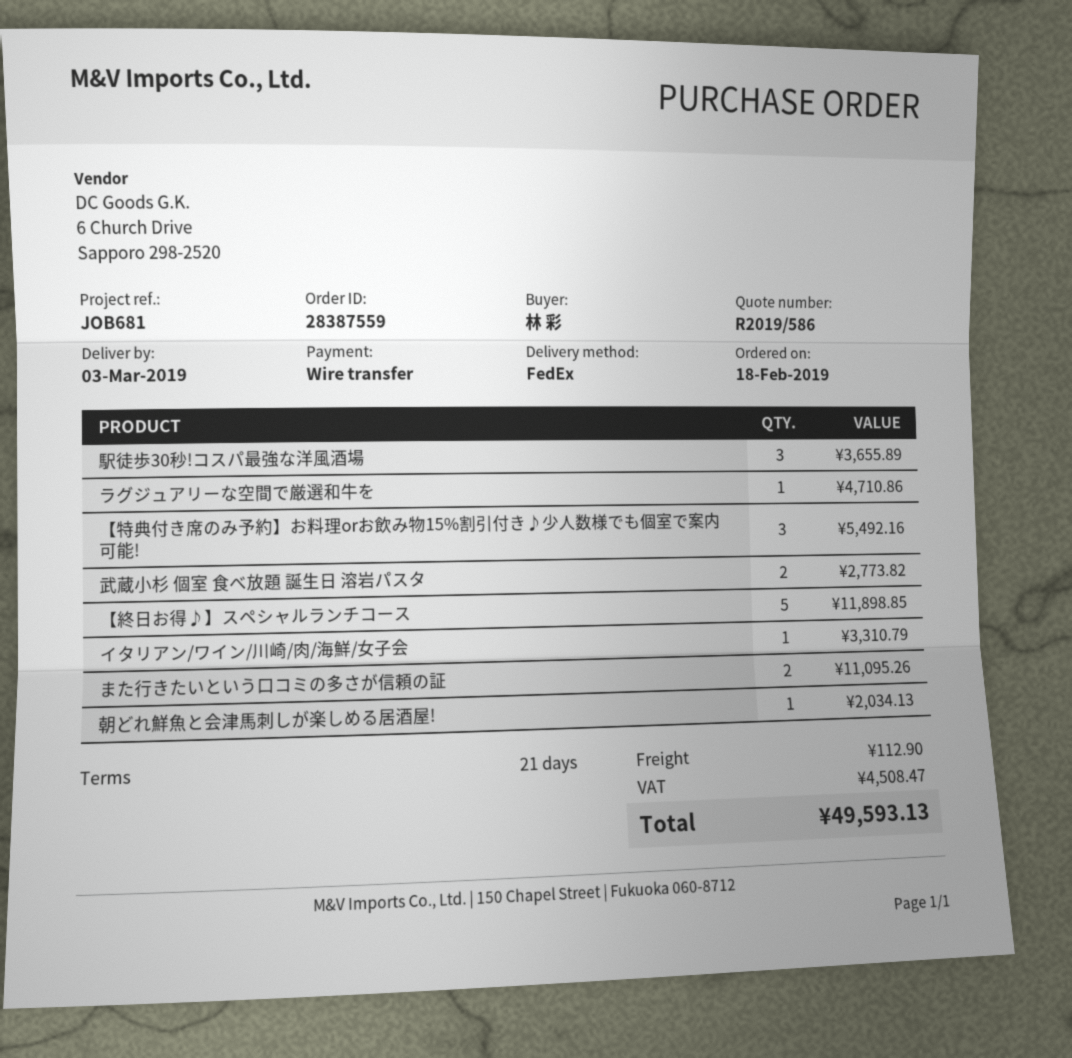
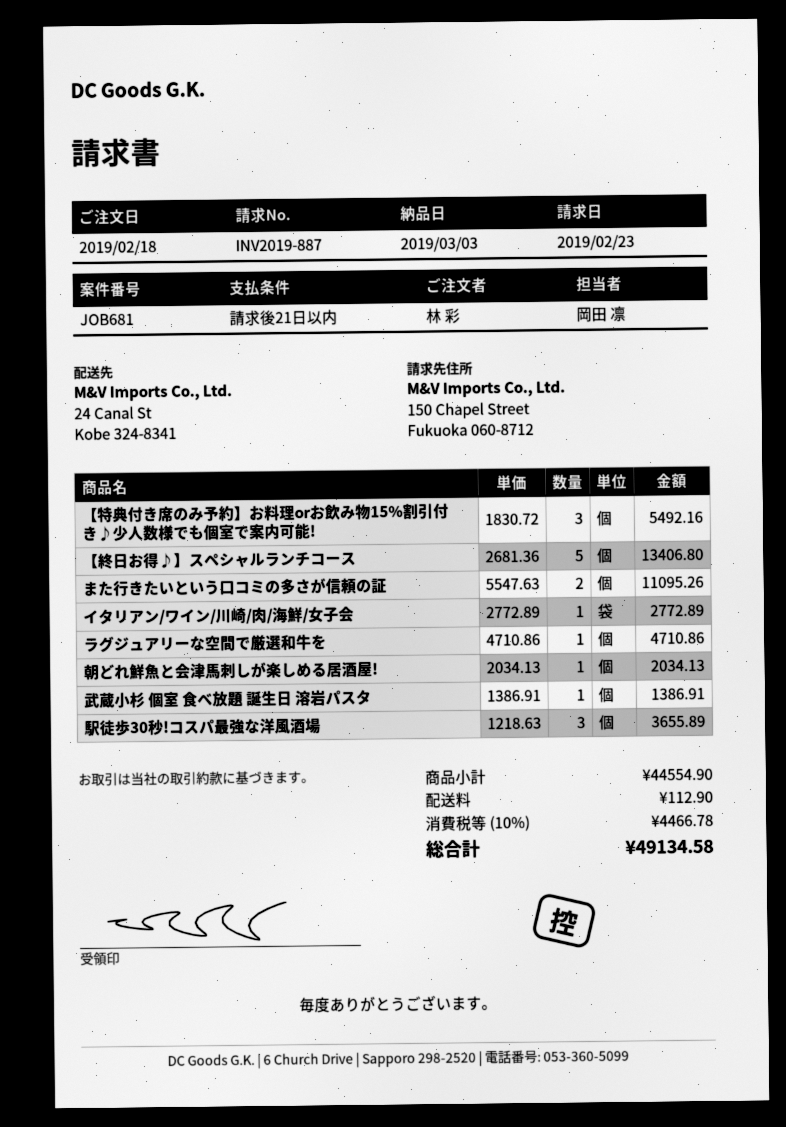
武蔵小杉 個室 食べ放題 誕生日 溶岩パスタ: 2 for 2773.82 -> 1 for 1386.91
【終日お得♪】スペシャルランチコース: 5 for 11898.85 -> 5 for 13406.80
イタリアン/ワイン/川崎/肉/海鮮/女子会: 1 for 3310.79 -> 1 for 2772.89
tax: 4508.47 -> 4466.78
total: 49593.13 -> 49134.58

